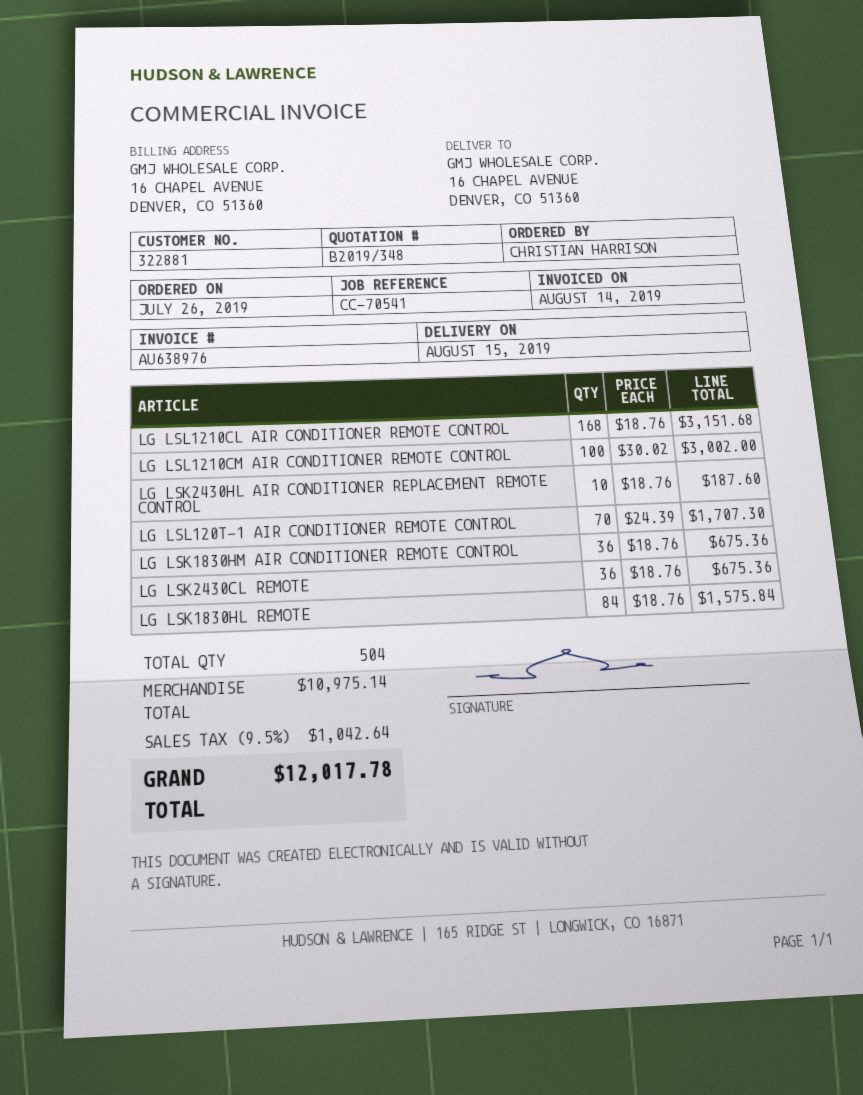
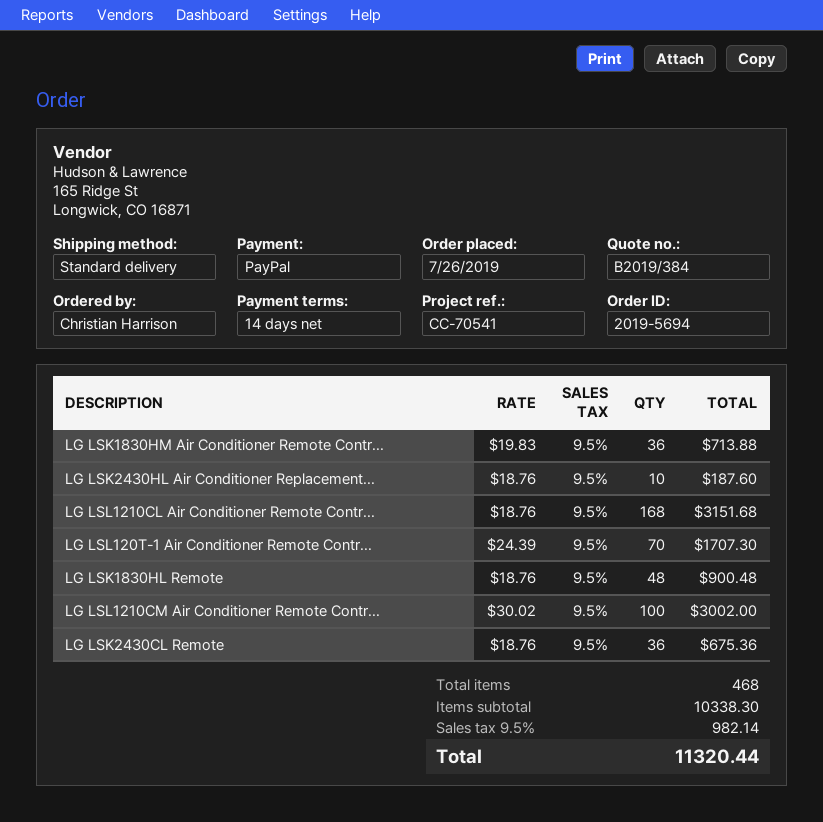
quote number: B2019/348 -> B2019/384
LG LSK1830HM AIR CONDITIONER REMOTE CONTROL: 36 x 18.76 = 675.36 -> 36 x 19.83 = 713.88
LG LSK1830HL REMOTE: 84 x 18.76 = 1575.84 -> 48 x 18.76 = 900.48
total quantity: 504 -> 468
subtotal: 10975.14 -> 10338.30
tax: 9.5% = 1042.64 -> 9.5% = 982.14
total: 12017.78 -> 11320.44

